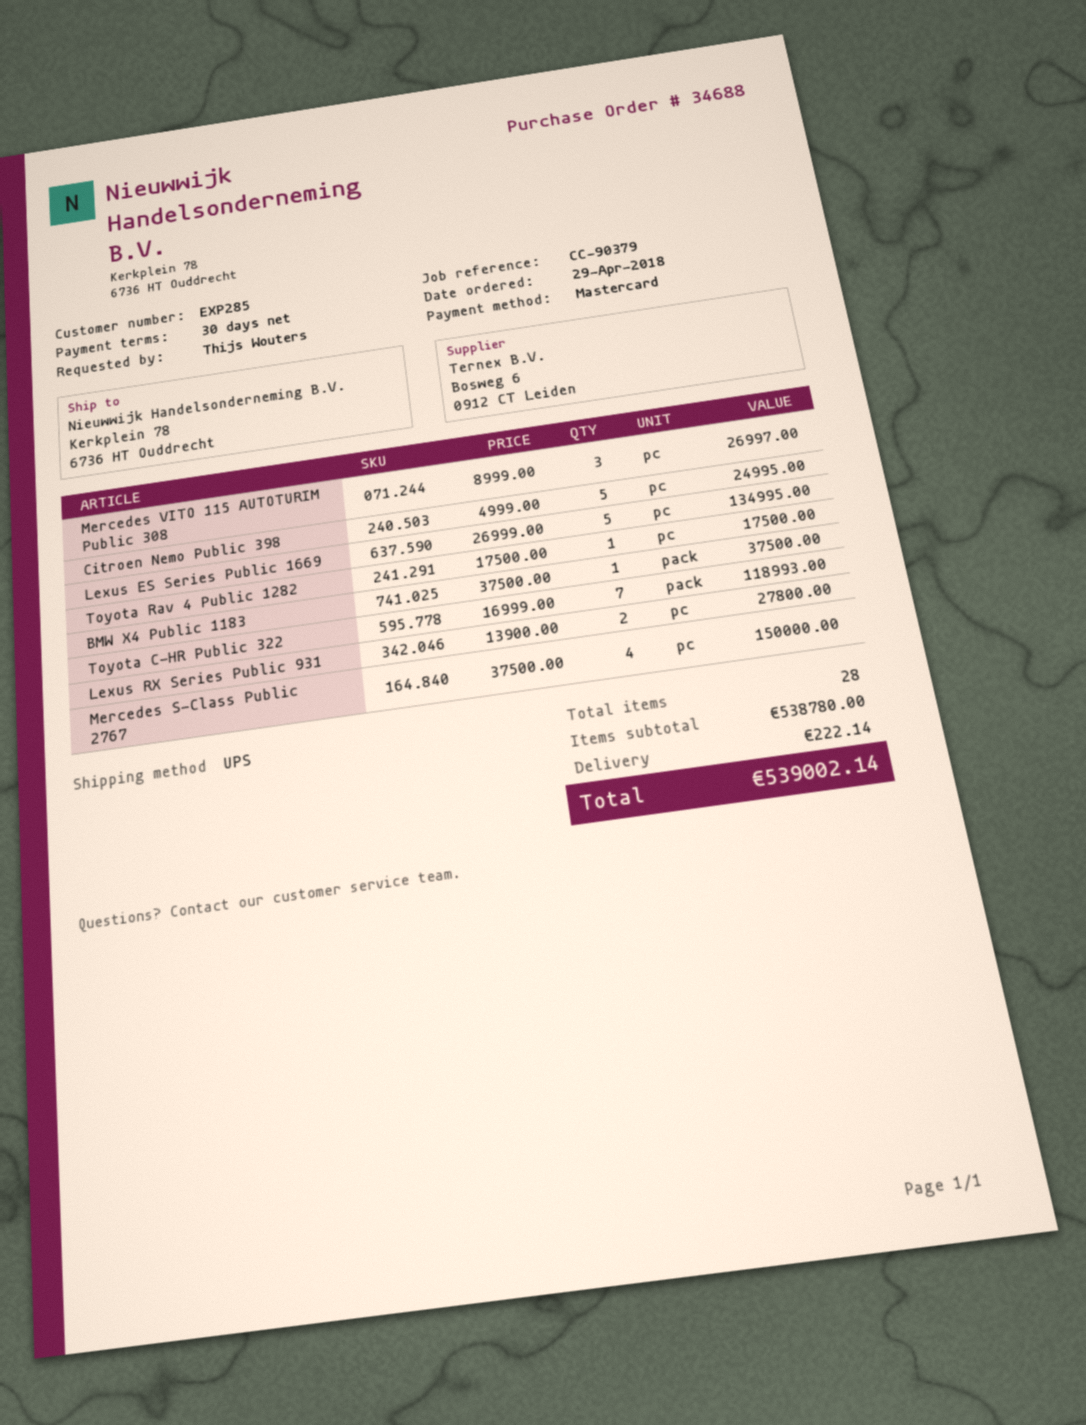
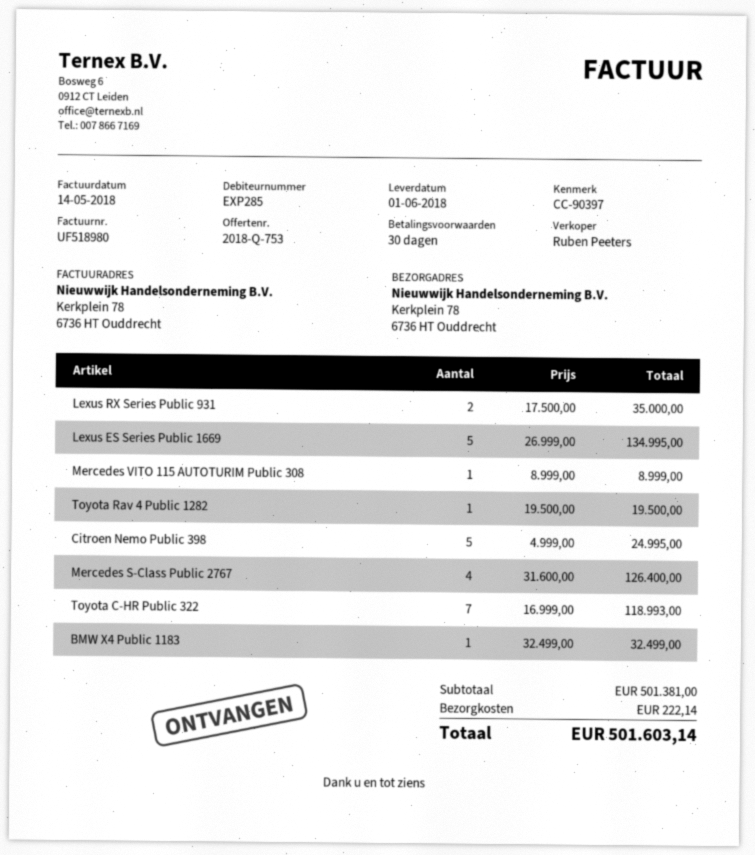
reference: CC-90379 -> CC-90397
Mercedes VITO 115 AUTOTURIM Public 308: 3 x 8999.00 = 26997.00 -> 1 x 8999.00 = 8999.00
Toyota Rav 4 Public 1282: 1 x 17500.00 = 17500.00 -> 1 x 19500.00 = 19500.00
BMW X4 Public 1183: 1 x 37500.00 = 37500.00 -> 1 x 32499.00 = 32499.00
Lexus RX Series Public 931: 2 x 13900.00 = 27800.00 -> 2 x 17500.00 = 35000.00
Mercedes S-Class Public 2767: 4 x 37500.00 = 150000.00 -> 4 x 31600.00 = 126400.00
subtotal: 538780.00 -> 501381.00
total: 539002.14 -> 501603.14

